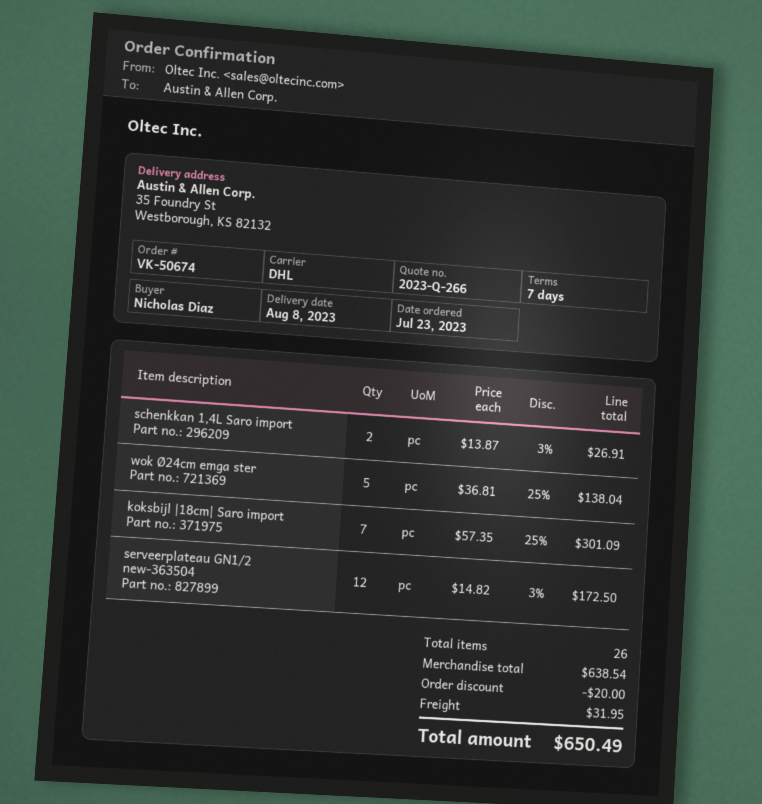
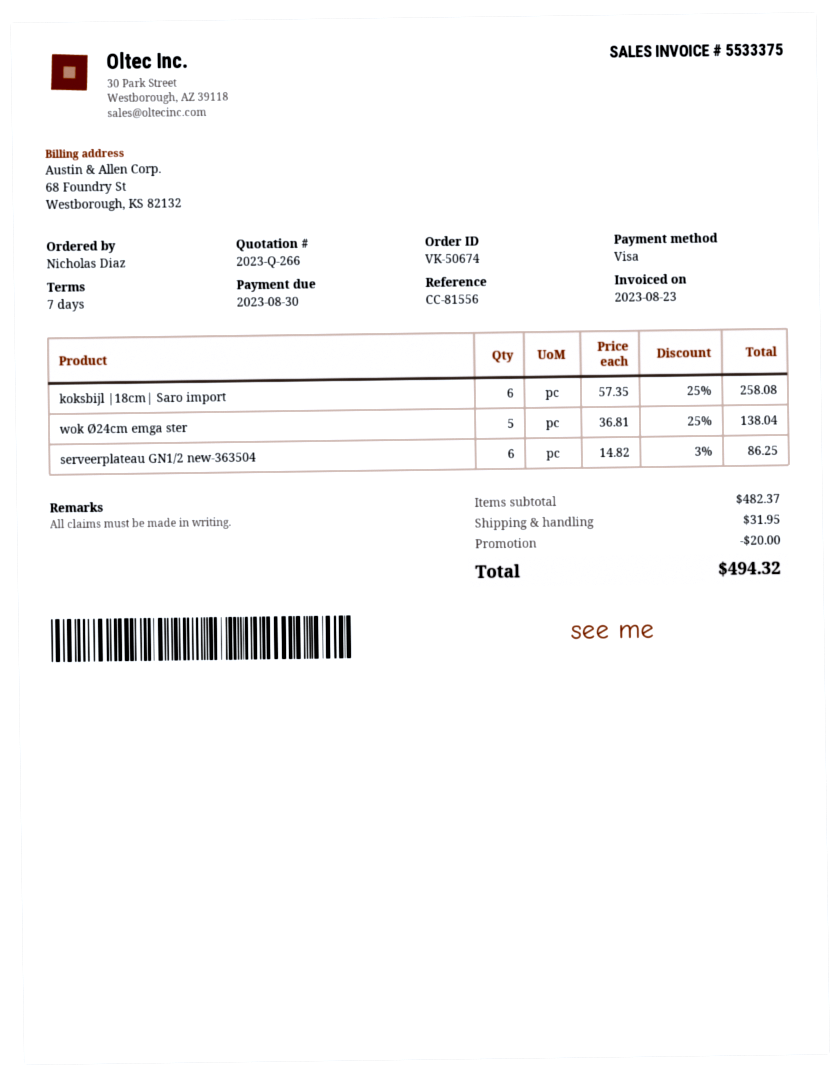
schenkkan 1,4L Saro import: 2 x 13.87 - 3% = 26.91 -> none
koksbijl |18cm| Saro import: 7 x 57.35 - 25% = 301.09 -> 6 x 57.35 - 25% = 258.08
serveerplateau GN1/2 new-363504: 12 x 14.82 - 3% = 172.50 -> 6 x 14.82 - 3% = 86.25
subtotal: 638.54 -> 482.37
total: 650.49 -> 494.32

